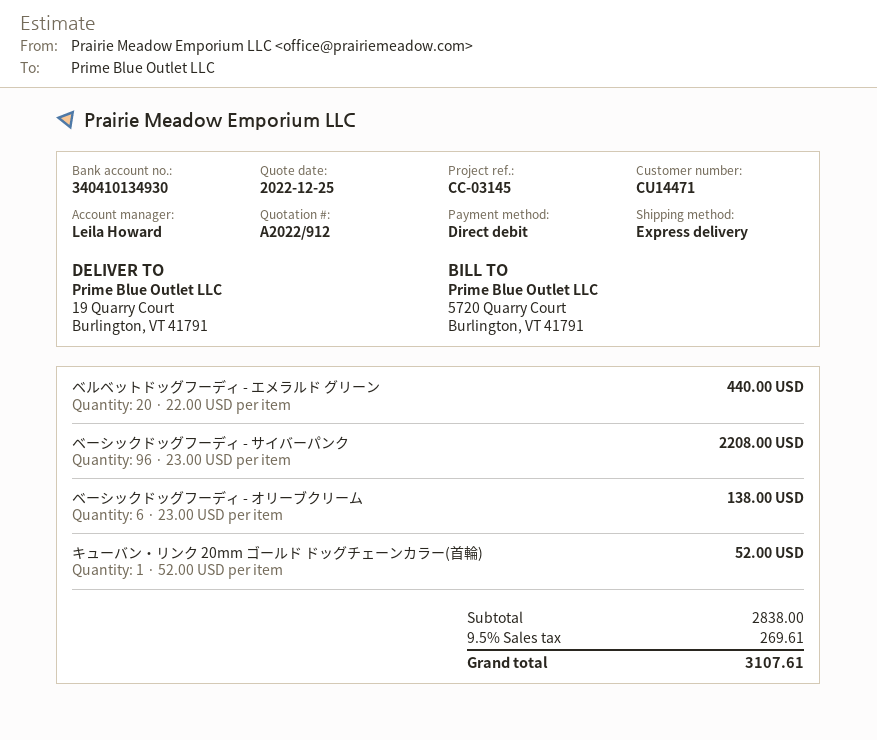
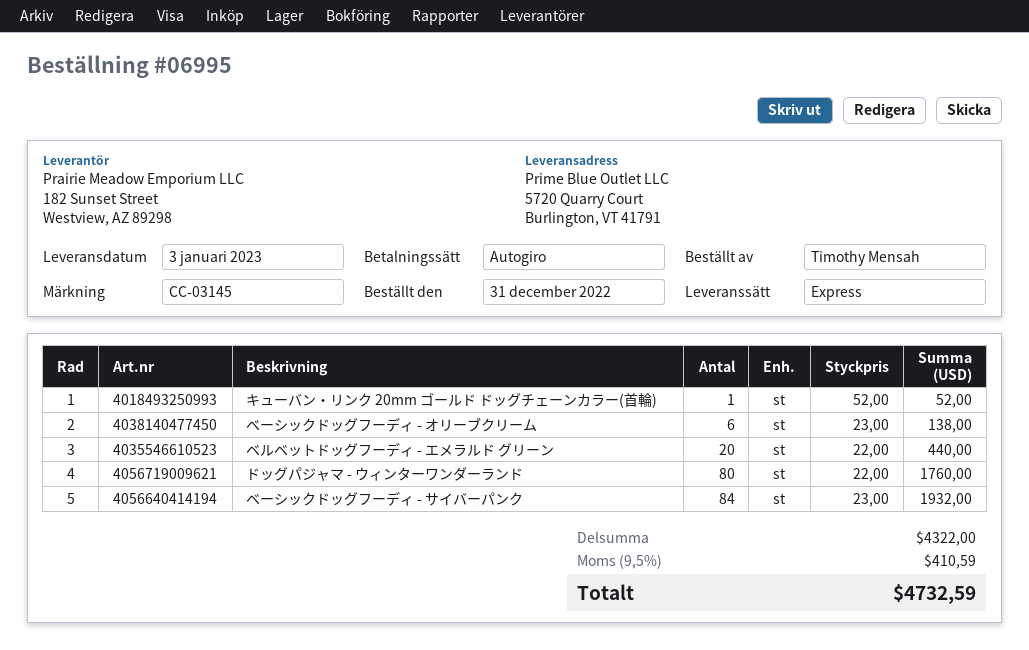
ship to: 19 Quarry Court, Burlington, VT 41791 -> 5720 Quarry Court, Burlington, VT 41791
ベーシックドッグフーディ - サイバーパンク: 96 x 23.00 = 2208.00 -> 84 x 23.00 = 1932.00
ドッグパジャマ - ウィンターワンダーランド: none -> 80 x 22.00 = 1760.00
subtotal: 2838.00 -> 4322.00
tax: 9.5% = 269.61 -> 9.5% = 410.59
total: 3107.61 -> 4732.59

